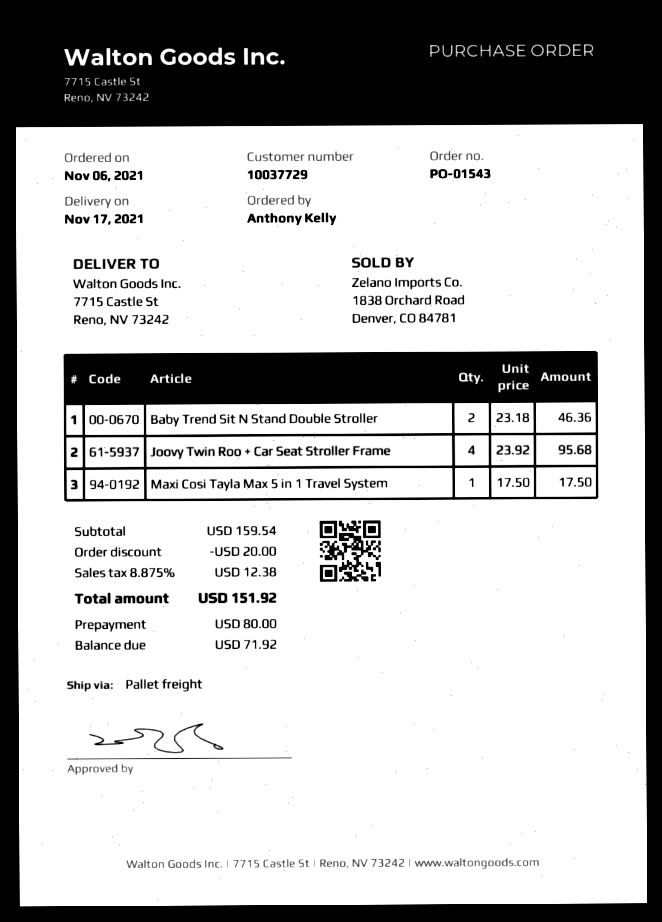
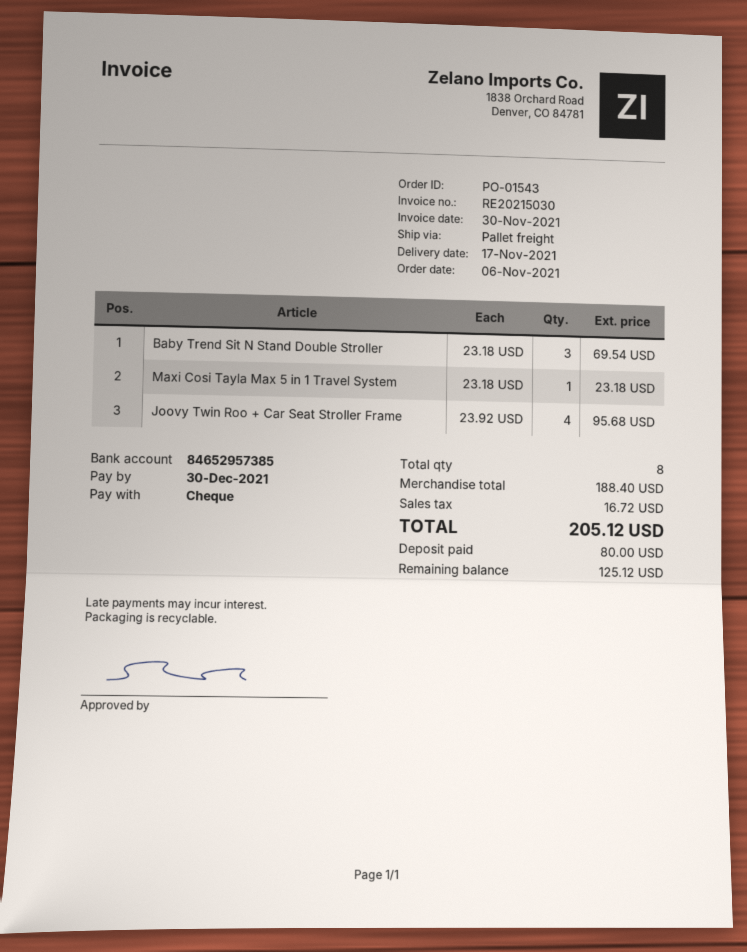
Baby Trend Sit N Stand Double Stroller: 2 x 23.18 = 46.36 -> 3 x 23.18 = 69.54
Maxi Cosi Tayla Max 5 in 1 Travel System: 1 x 17.50 = 17.50 -> 1 x 23.18 = 23.18
subtotal: 159.54 -> 188.40
discount: 20.00 -> none
tax: 12.38 -> 16.72
total: 151.92 -> 205.12
balance: 71.92 -> 125.12

